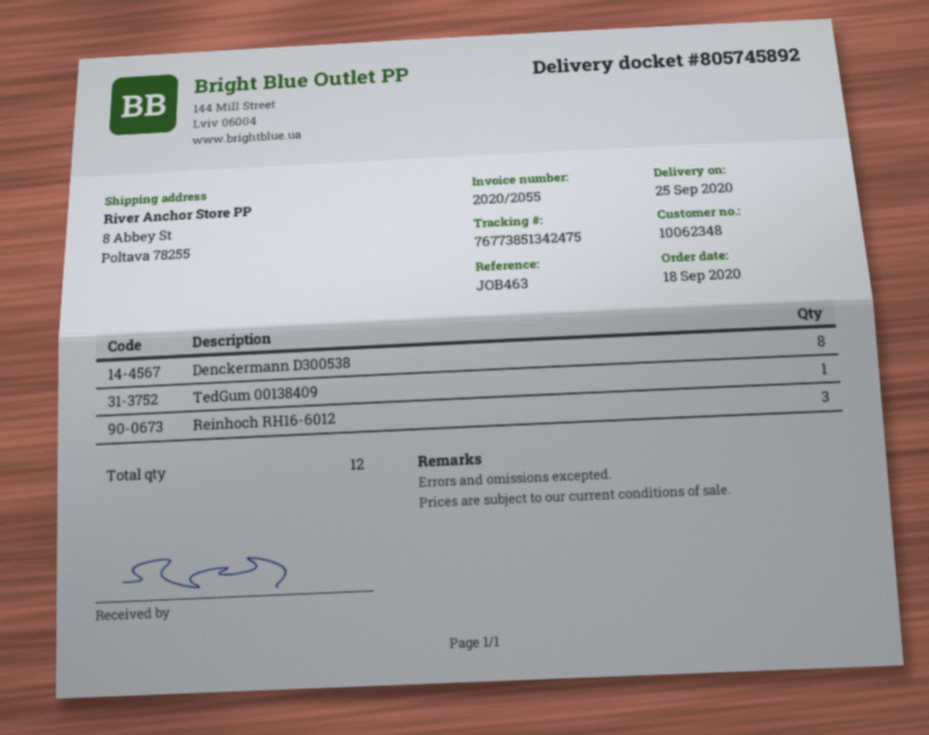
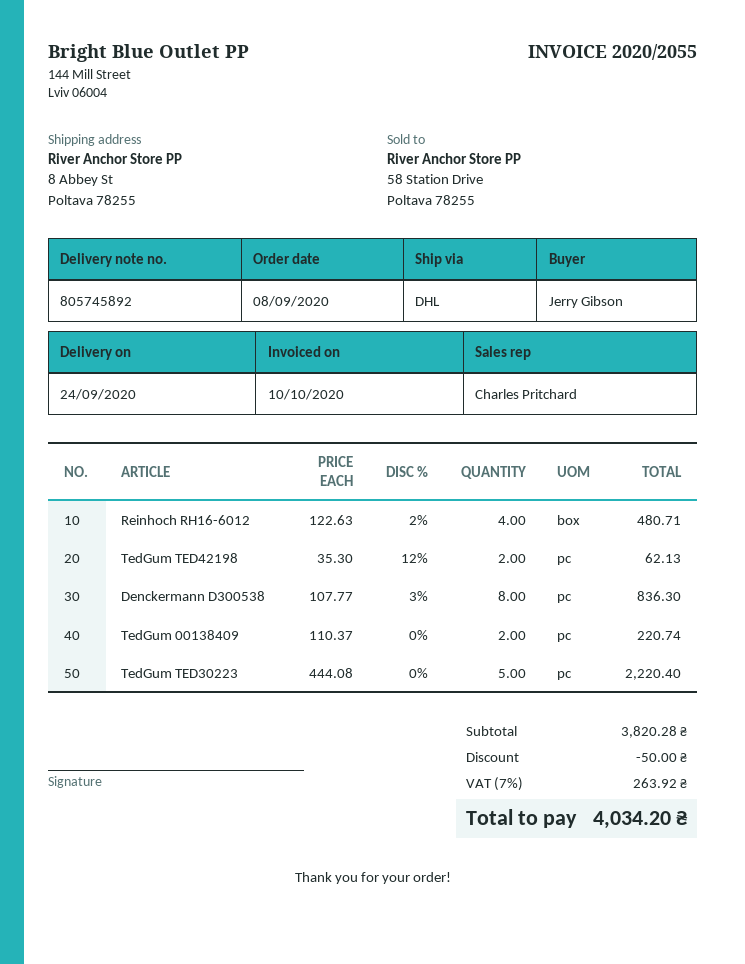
order date: 2020-09-18 -> 2020-09-08
delivery date: 2020-09-25 -> 2020-09-24
TedGum 00138409: 1 -> 2
Reinhoch RH16-6012: 3 -> 4
TedGum TED42198: none -> 2
TedGum TED30223: none -> 5

